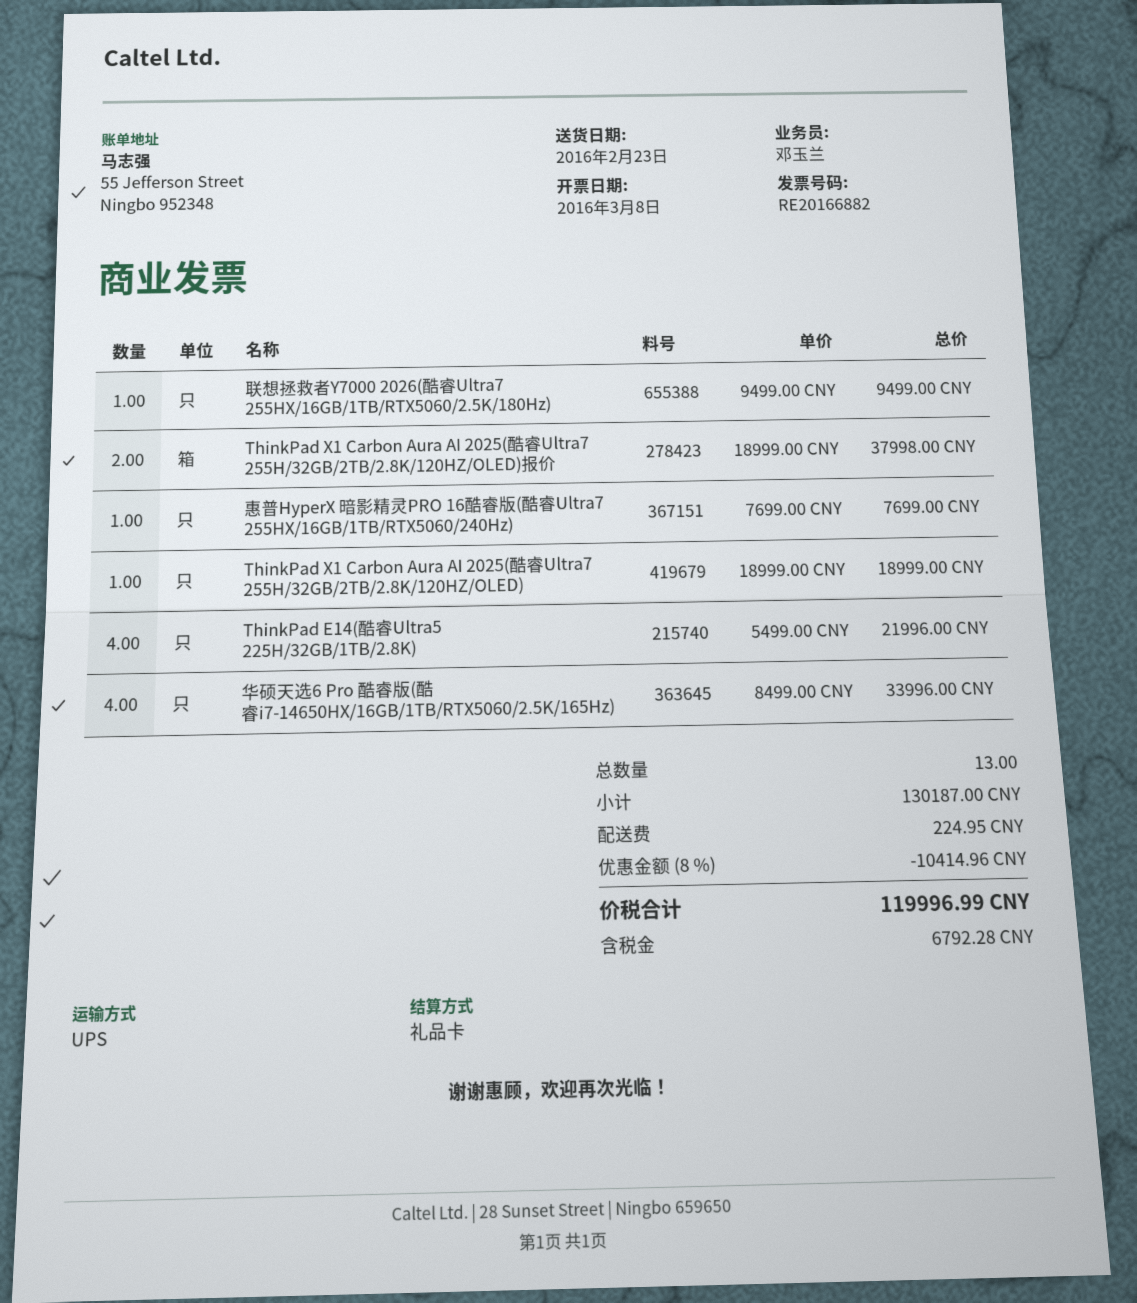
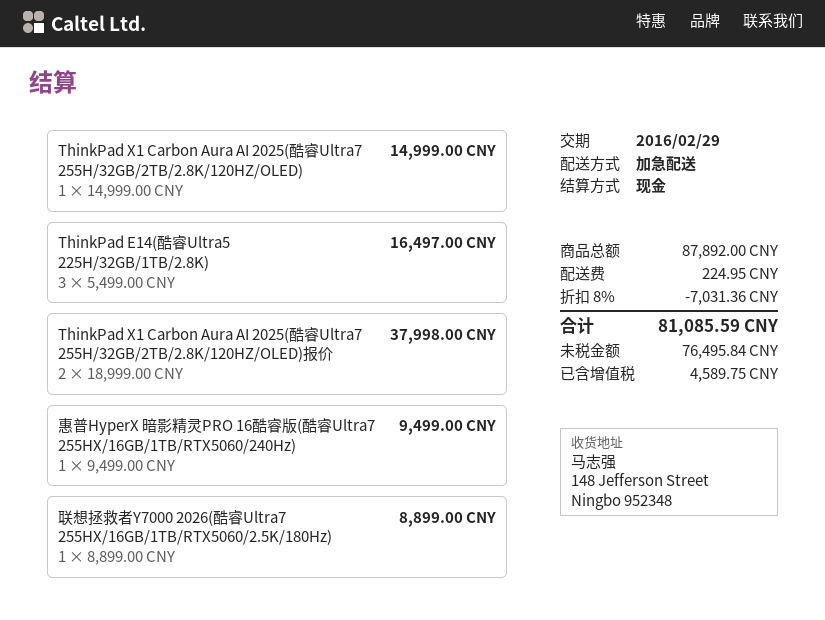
delivery date: 2016-02-23 -> 2016-02-29
payment method: gift card -> cash
shipping method: UPS -> express
联想拯救者Y7000 2026(酷睿Ultra7 255HX/16GB/1TB/RTX5060/2.5K/180Hz): 1 x 9499.00 = 9499.00 -> 1 x 8899.00 = 8899.00
惠普HyperX 暗影精灵PRO 16酷睿版(酷睿Ultra7 255HX/16GB/1TB/RTX5060/240Hz): 1 x 7699.00 = 7699.00 -> 1 x 9499.00 = 9499.00
ThinkPad X1 Carbon Aura AI 2025(酷睿Ultra7 255H/32GB/2TB/2.8K/120HZ/OLED): 1 x 18999.00 = 18999.00 -> 1 x 14999.00 = 14999.00
ThinkPad E14(酷睿Ultra5 225H/32GB/1TB/2.8K): 4 x 5499.00 = 21996.00 -> 3 x 5499.00 = 16497.00
华硕天选6 Pro 酷睿版(酷睿i7-14650HX/16GB/1TB/RTX5060/2.5K/165Hz): 4 x 8499.00 = 33996.00 -> none
subtotal: 130187.00 -> 87892.00
discount: 8% = 10414.96 -> 8% = 7031.36
tax: 6792.28 -> 4589.75
total: 119996.99 -> 81085.59

